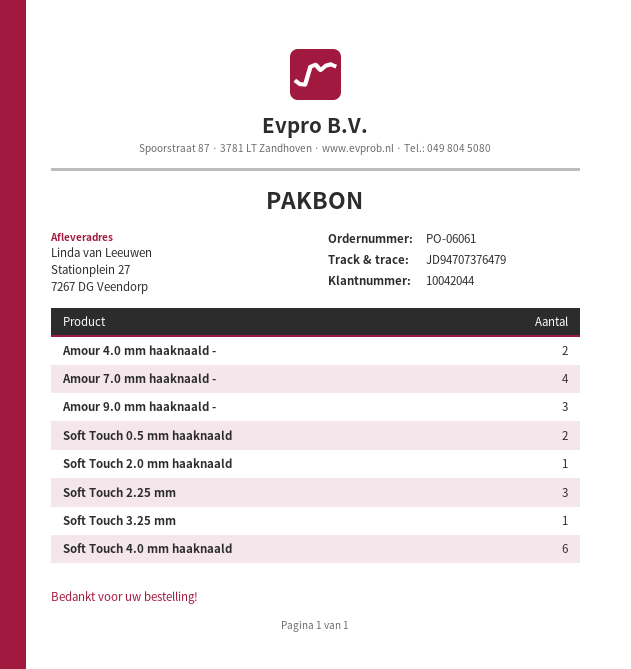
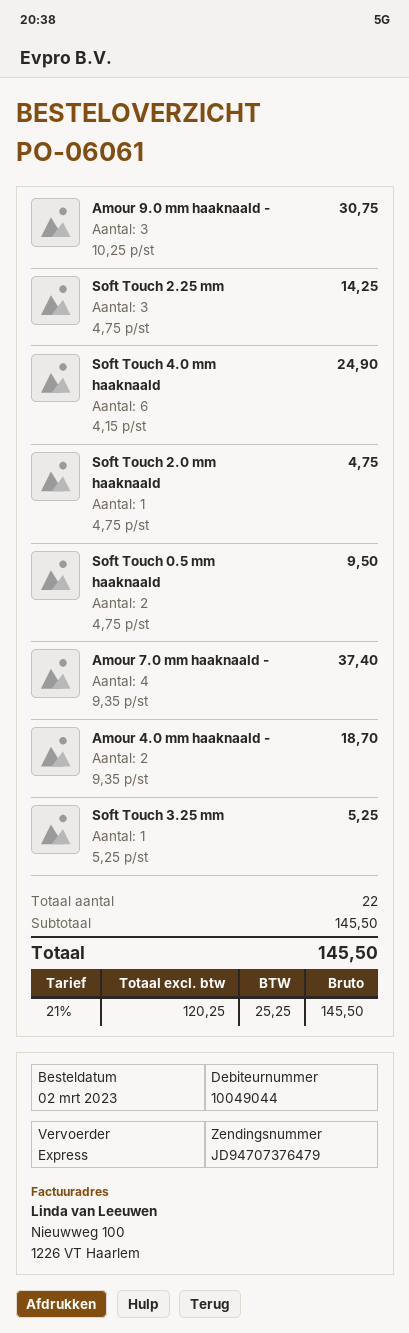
customer number: 10042044 -> 10049044

